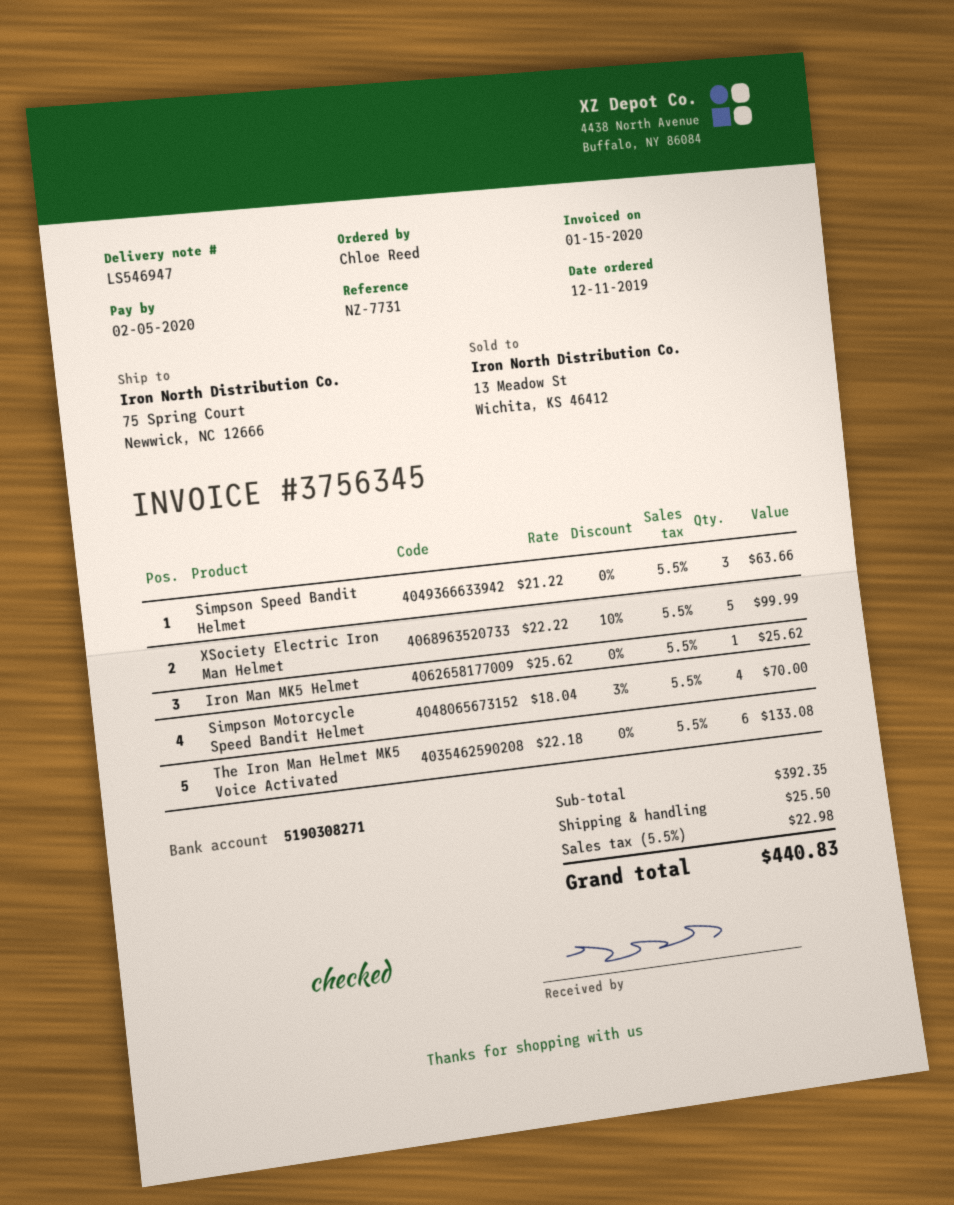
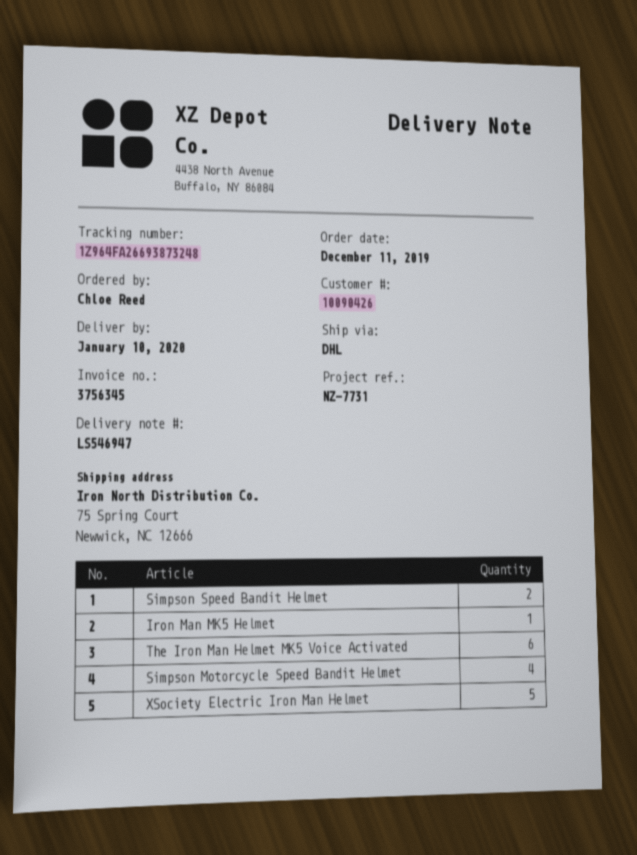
Simpson Speed Bandit Helmet: 3 -> 2

